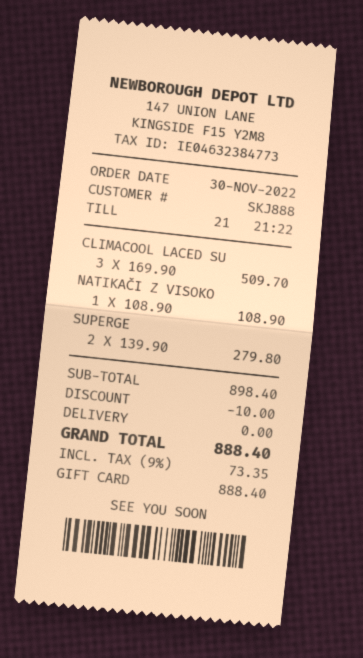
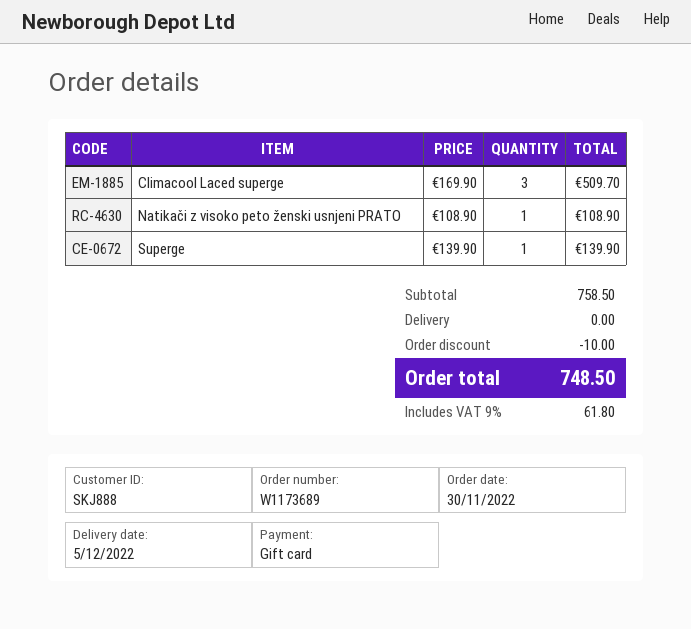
SUPERGE: 2 x 139.90 = 279.80 -> 1 x 139.90 = 139.90
subtotal: 898.40 -> 758.50
tax: 9% = 73.35 -> 9% = 61.80
total: 888.40 -> 748.50

